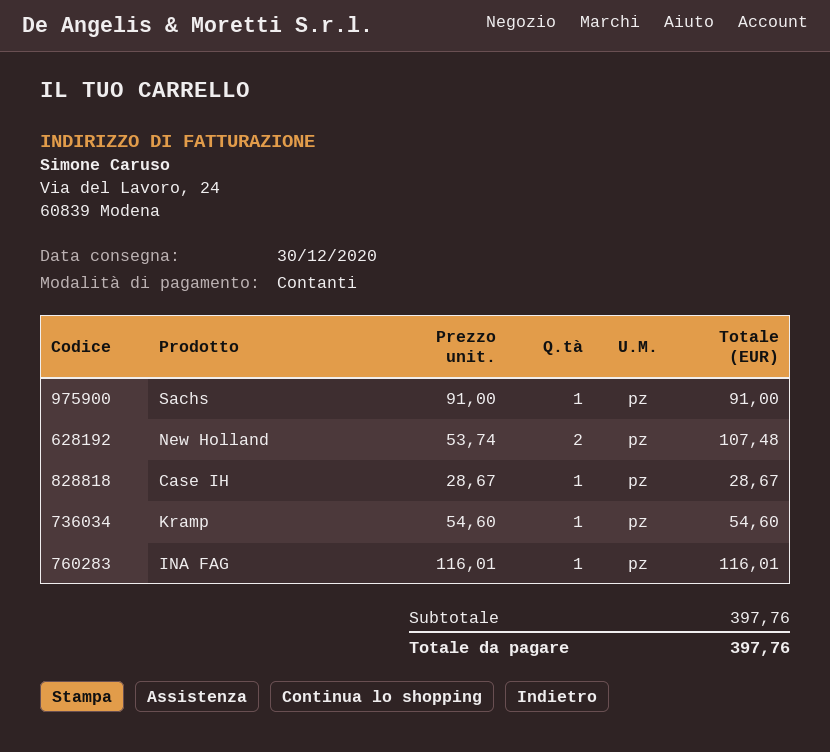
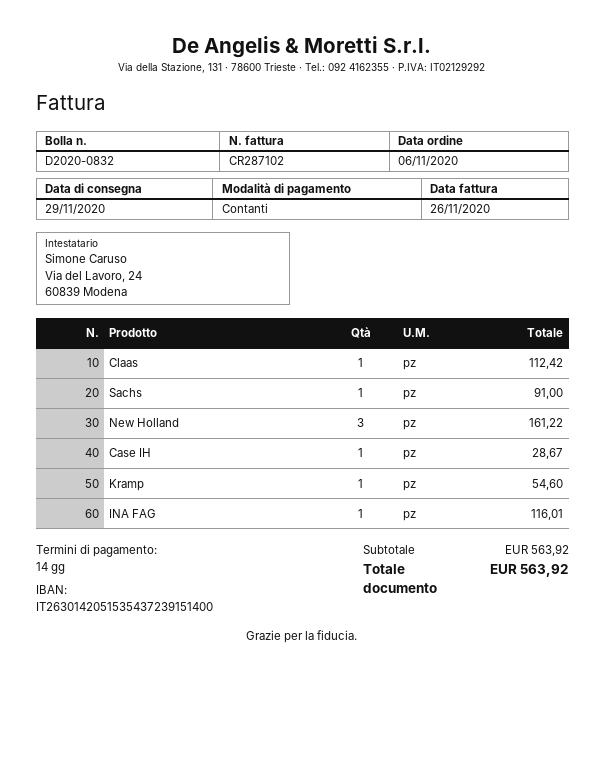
delivery date: 2020-12-30 -> 2020-11-29
New Holland: 2 for 107.48 -> 3 for 161.22
Claas: none -> 1 for 112.42
subtotal: 397.76 -> 563.92
total: 397.76 -> 563.92

